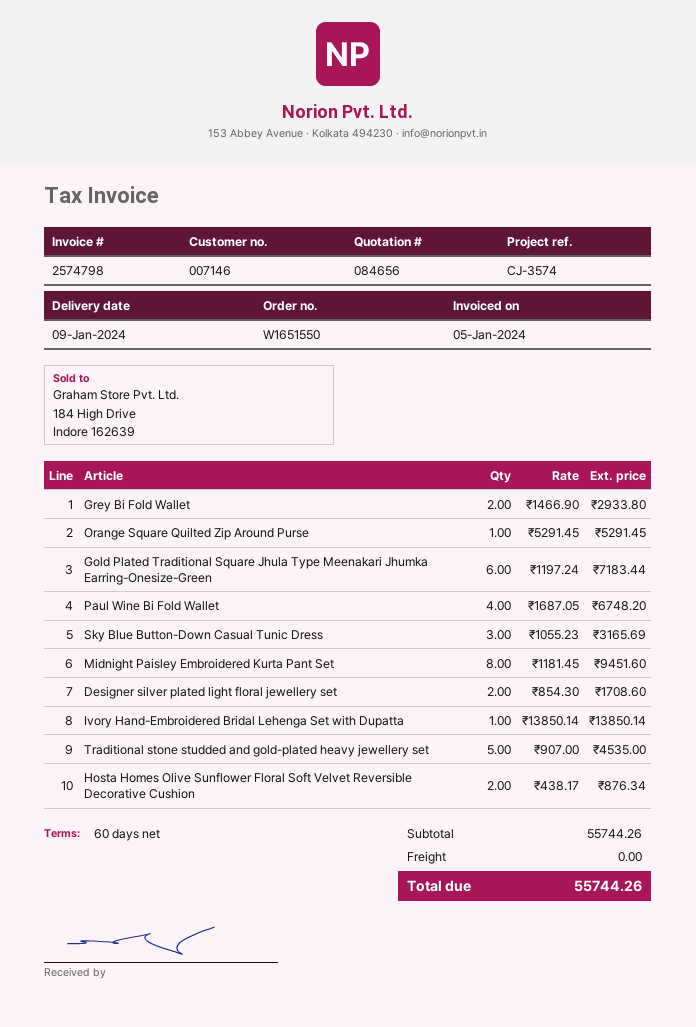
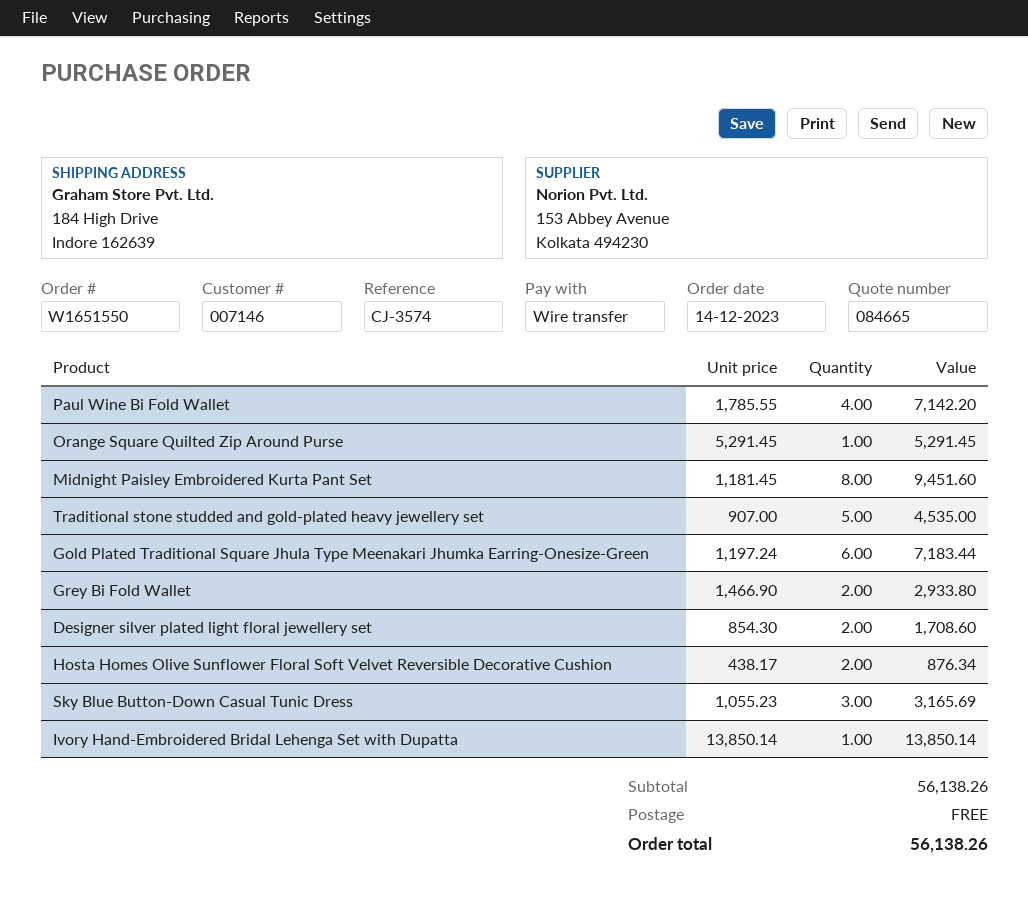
quote number: 084656 -> 084665
Paul Wine Bi Fold Wallet: 4 x 1687.05 = 6748.20 -> 4 x 1785.55 = 7142.20
subtotal: 55744.26 -> 56138.26
total: 55744.26 -> 56138.26

